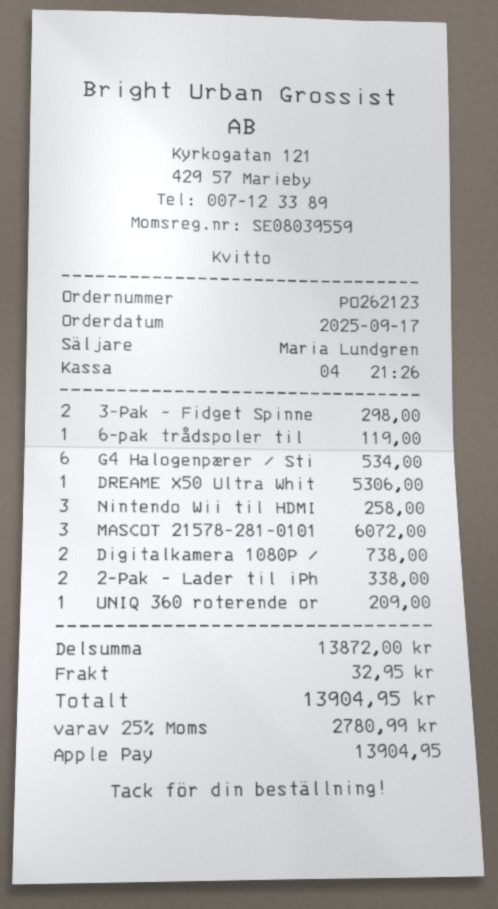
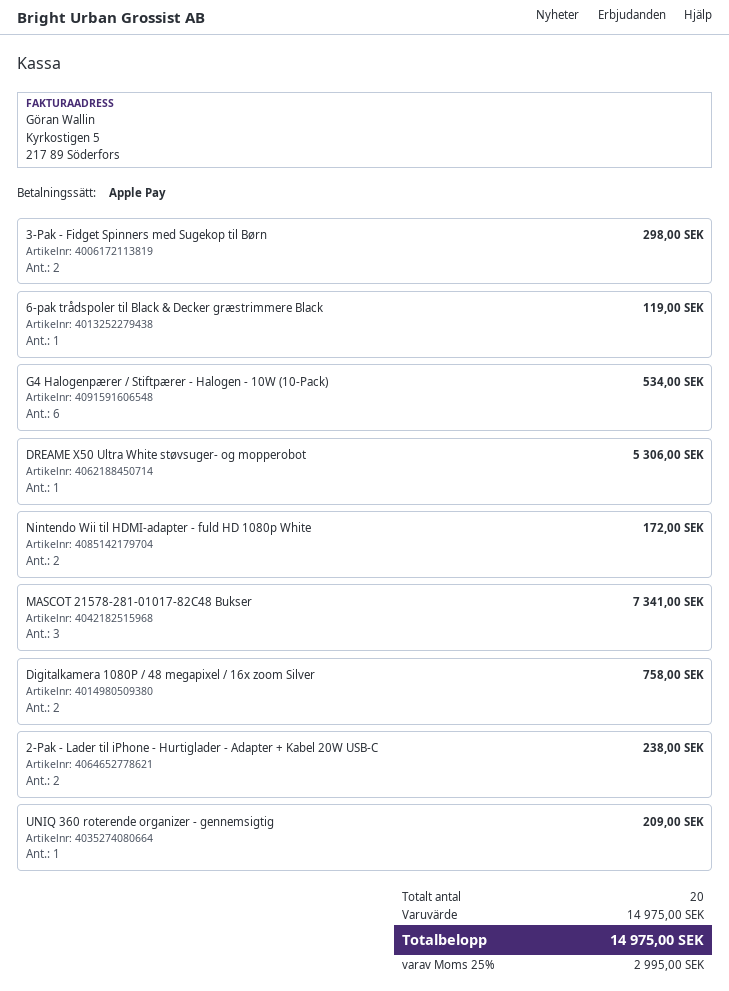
Nintendo Wii til HDMI: 3 for 258.00 -> 2 for 172.00
MASCOT 21578-281-0101: 3 for 6072.00 -> 3 for 7341.00
Digitalkamera 1080P /: 2 for 738.00 -> 2 for 758.00
2-Pak - Lader til iPh: 2 for 338.00 -> 2 for 238.00
subtotal: 13872.00 -> 14975.00
shipping: 32.95 -> none
tax: 25% = 2780.99 -> 25% = 2995.00
total: 13904.95 -> 14975.00

